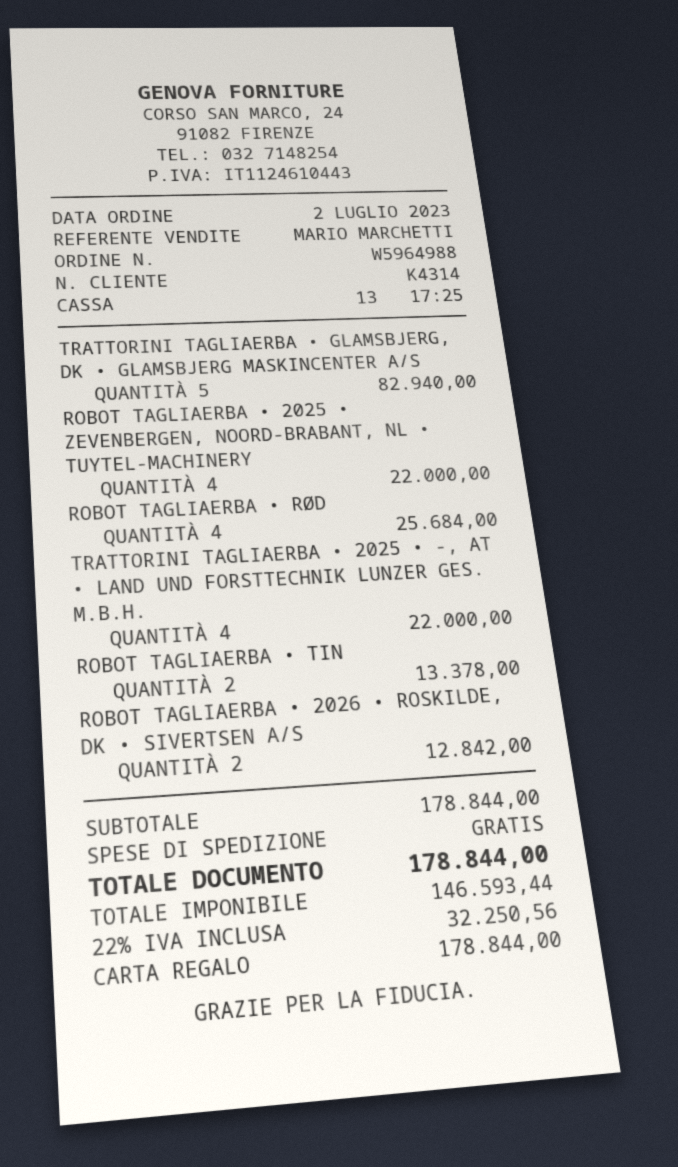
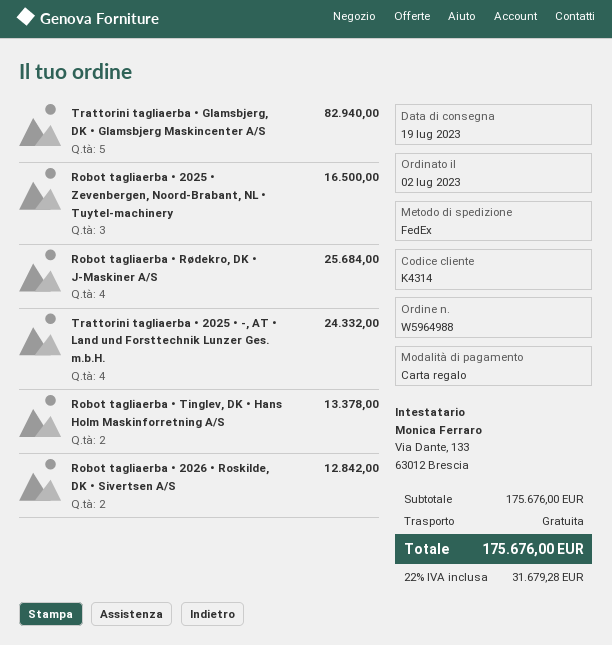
ROBOT TAGLIAERBA • 2025 • ZEVENBERGEN, NOORD-BRABANT, NL • TUYTEL-MACHINERY: 4 for 22000.00 -> 3 for 16500.00
TRATTORINI TAGLIAERBA • 2025 • -, AT • LAND UND FORSTTECHNIK LUNZER GES. M.B.H.: 4 for 22000.00 -> 4 for 24332.00
subtotal: 178844.00 -> 175676.00
tax: 22% = 32250.56 -> 22% = 31679.28
total: 178844.00 -> 175676.00

